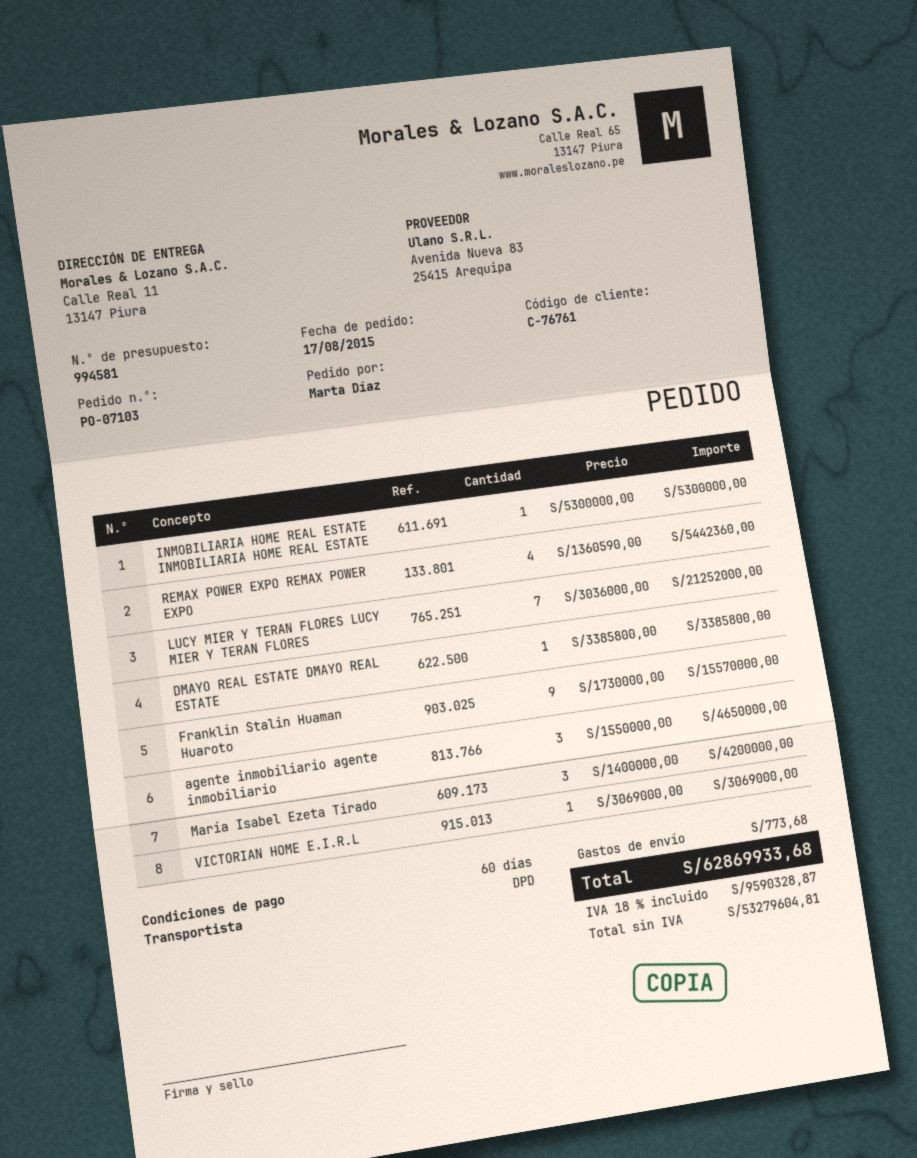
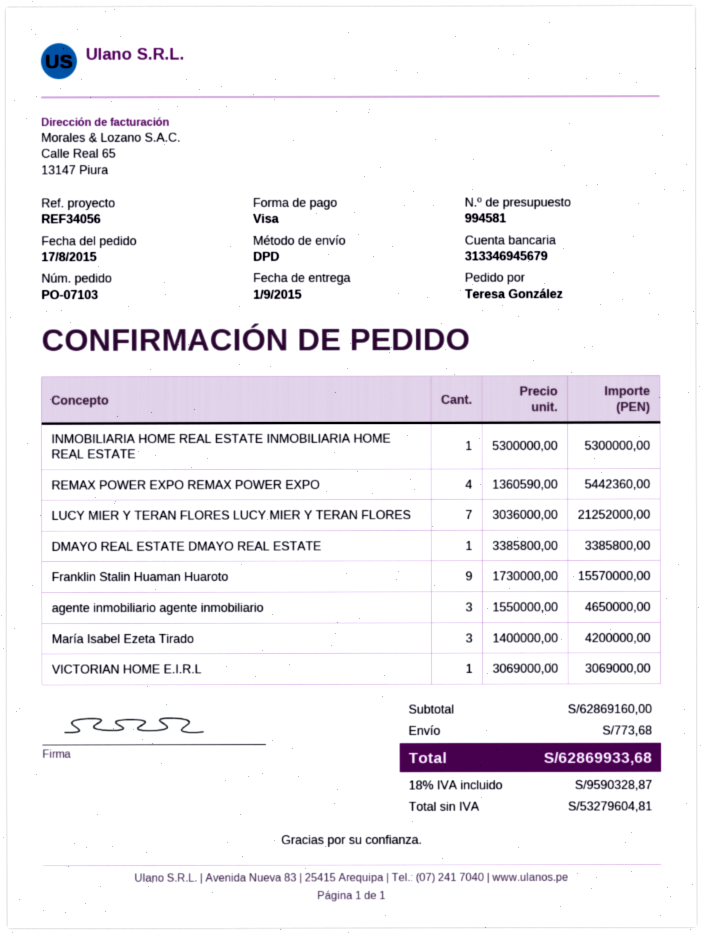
ordered by: Marta Díaz -> Teresa González

